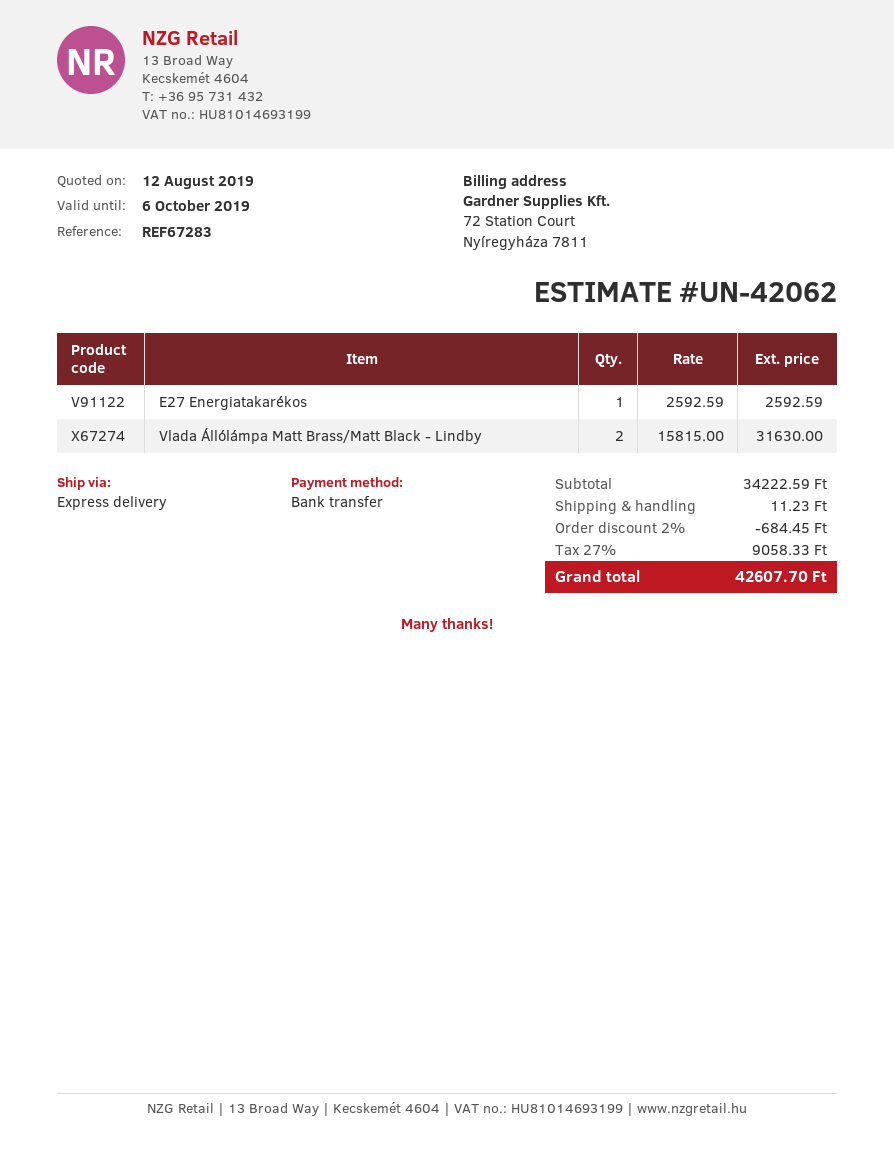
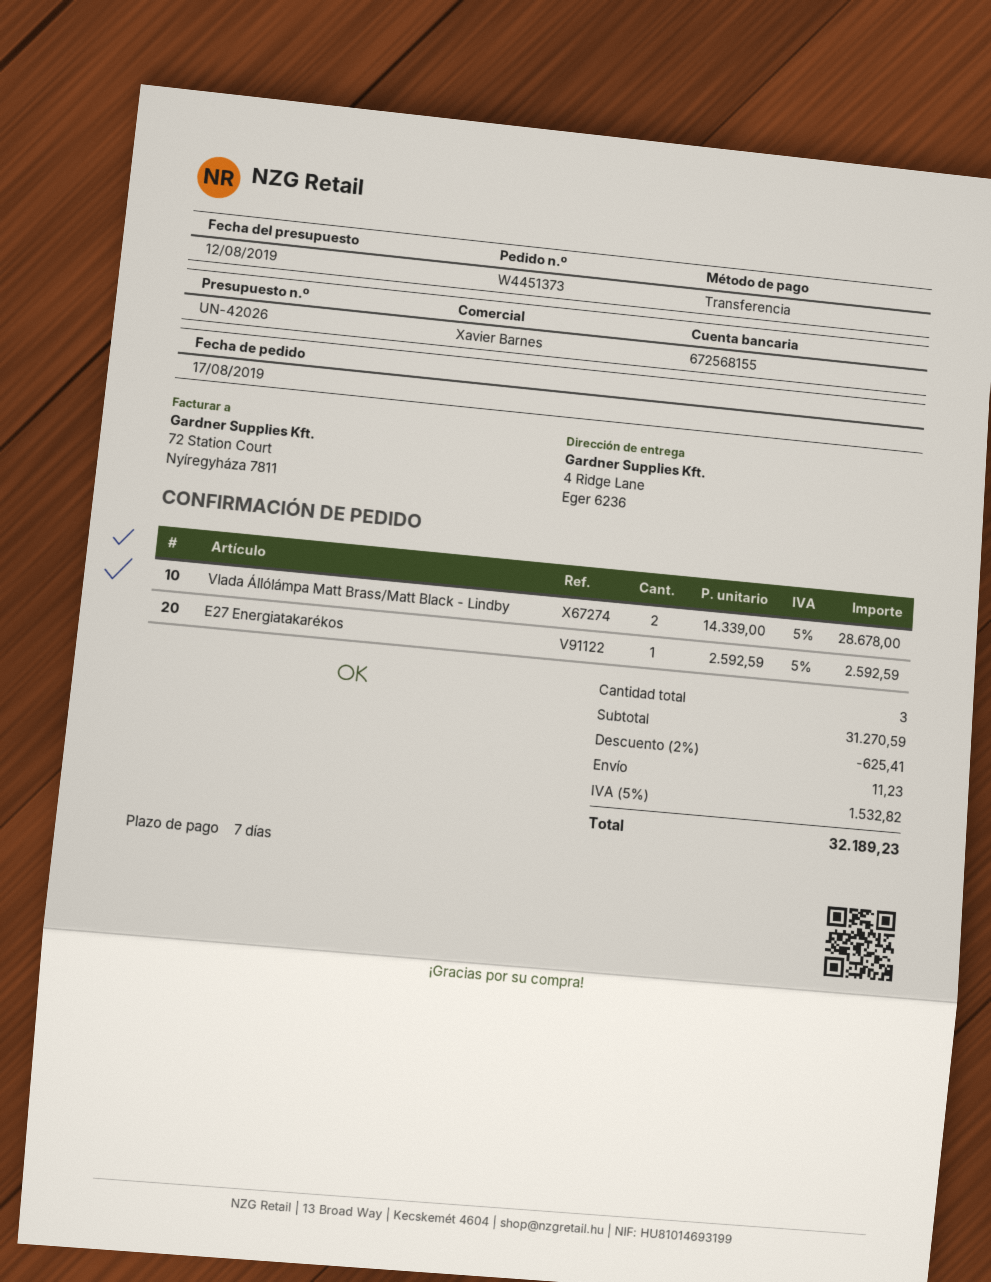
quote number: UN-42062 -> UN-42026
Vlada Állólámpa Matt Brass/Matt Black - Lindby: 2 x 15815.00 = 31630.00 -> 2 x 14339.00 = 28678.00
subtotal: 34222.59 -> 31270.59
discount: 2% = 684.45 -> 2% = 625.41
tax: 27% = 9058.33 -> 5% = 1532.82
total: 42607.70 -> 32189.23

